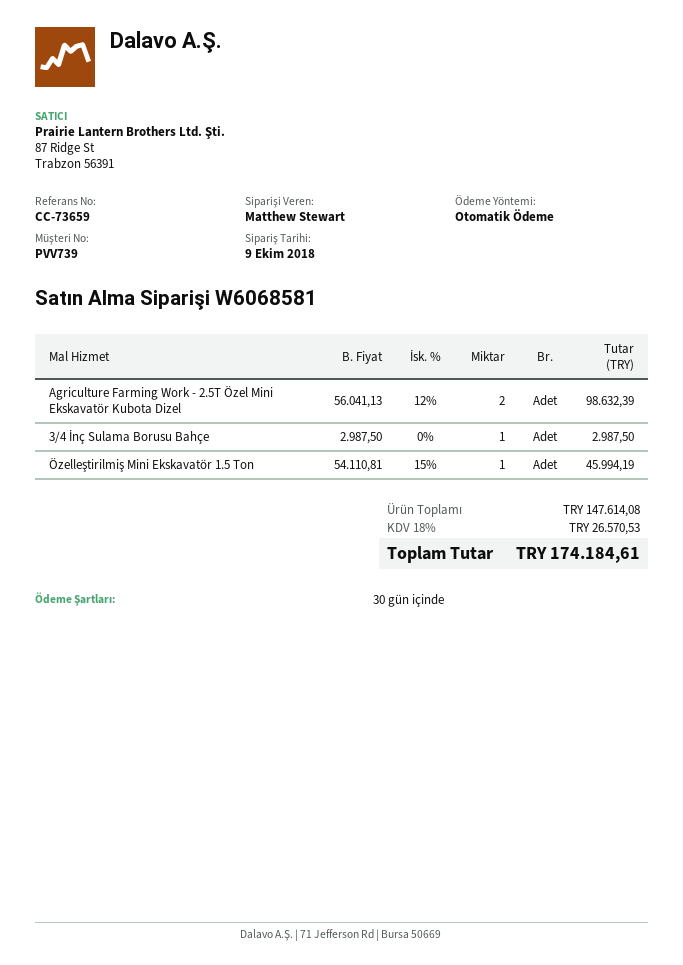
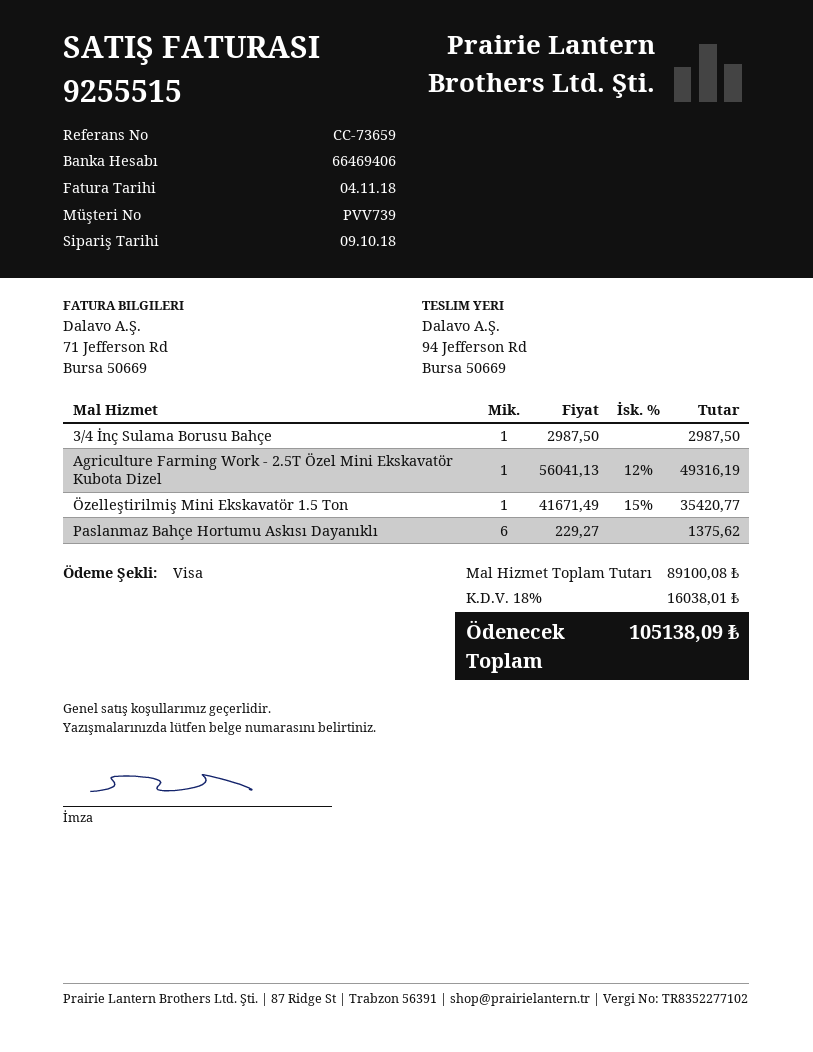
payment method: direct debit -> Visa
Agriculture Farming Work - 2.5T Özel Mini Ekskavatör Kubota Dizel: 2 x 56041.13 - 12% = 98632.39 -> 1 x 56041.13 - 12% = 49316.19
Özelleştirilmiş Mini Ekskavatör 1.5 Ton: 1 x 54110.81 - 15% = 45994.19 -> 1 x 41671.49 - 15% = 35420.77
Paslanmaz Bahçe Hortumu Askısı Dayanıklı: none -> 6 x 229.27 = 1375.62
subtotal: 147614.08 -> 89100.08
tax: 18% = 26570.53 -> 18% = 16038.01
total: 174184.61 -> 105138.09

